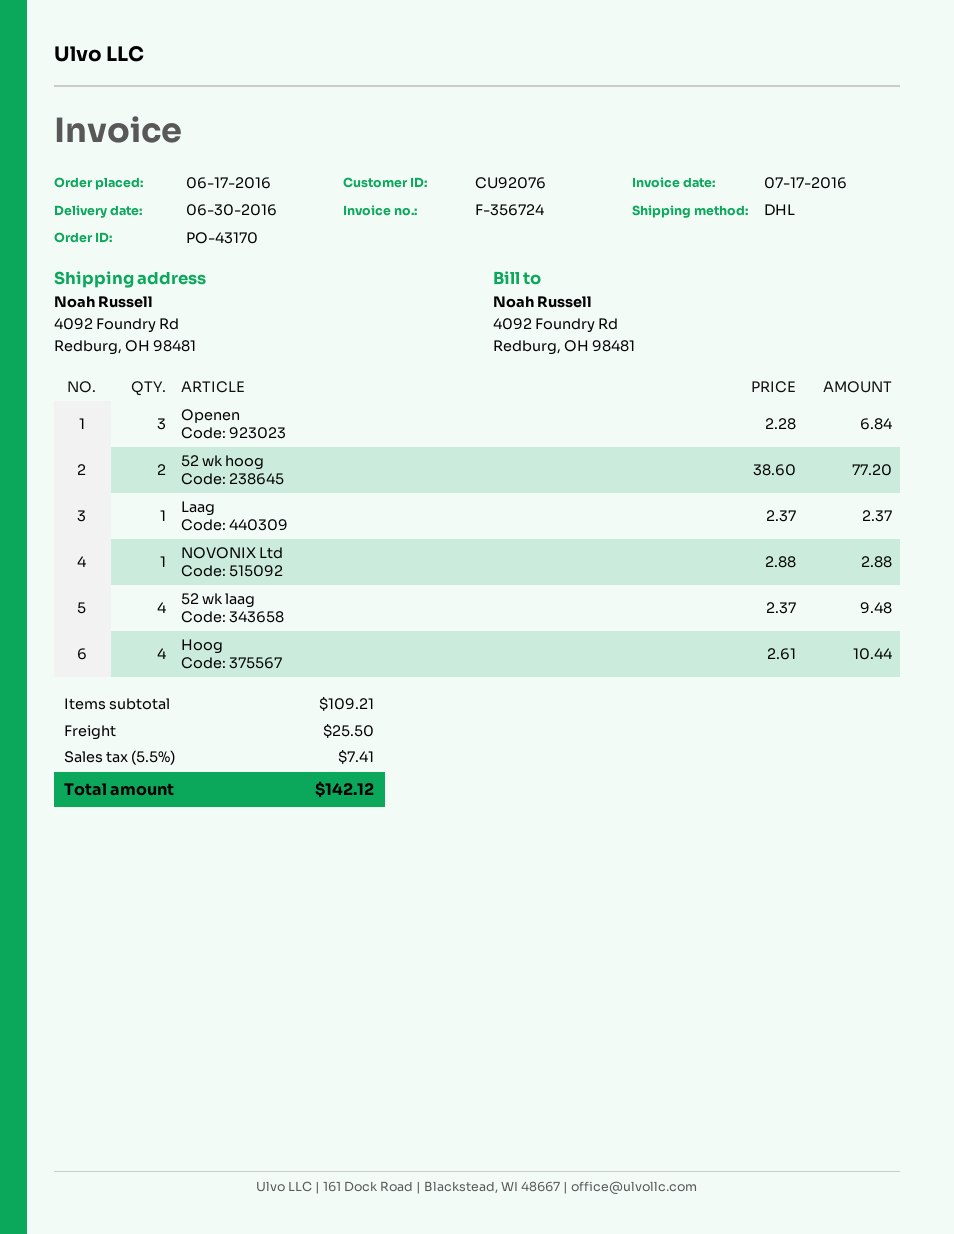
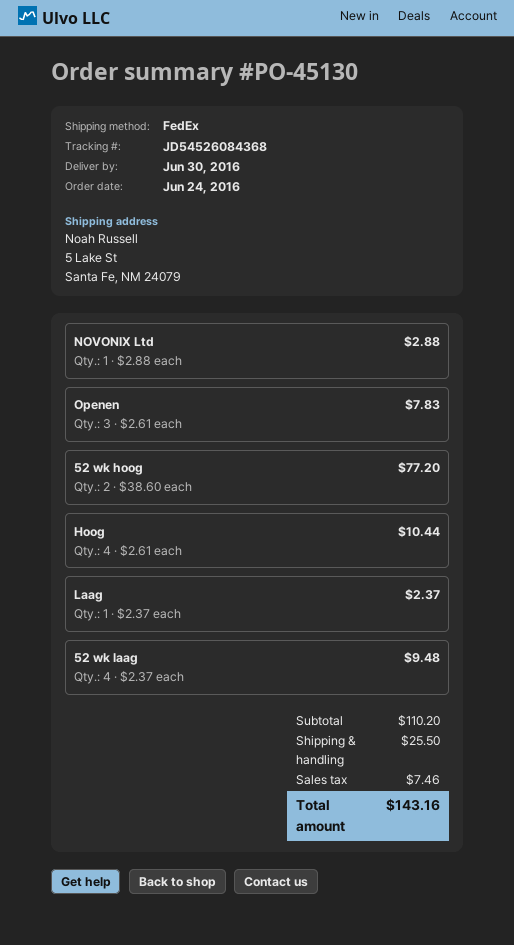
order number: PO-43170 -> PO-45130
order date: 2016-06-17 -> 2016-06-24
shipping method: DHL -> FedEx
ship to: 4092 Foundry Rd, Redburg, OH 98481 -> 5 Lake St, Santa Fe, NM 24079
Openen: 3 x 2.28 = 6.84 -> 3 x 2.61 = 7.83
subtotal: 109.21 -> 110.20
tax: 7.41 -> 7.46
total: 142.12 -> 143.16

